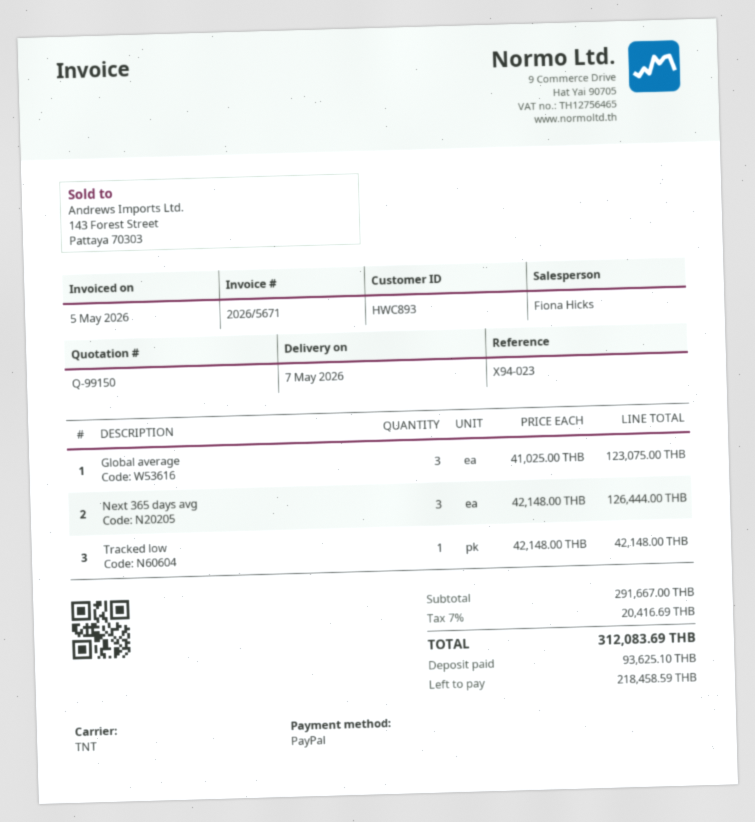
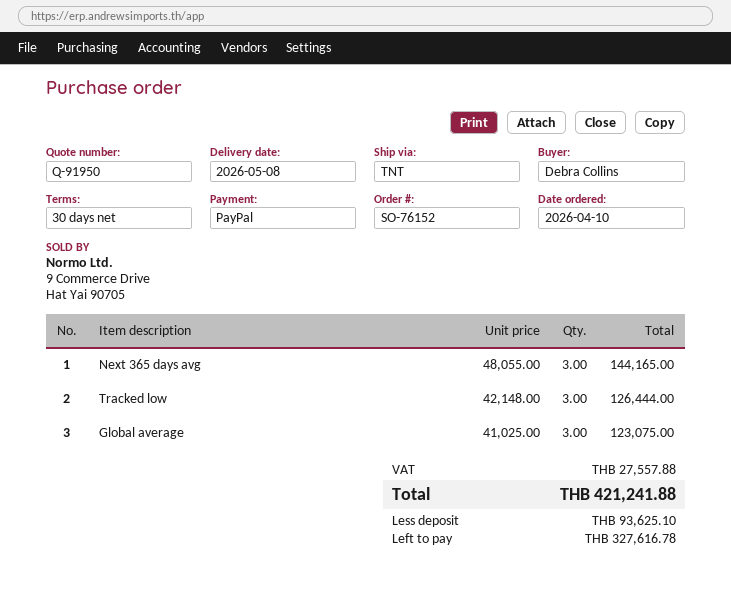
quote number: Q-99150 -> Q-91950
delivery date: 2026-05-07 -> 2026-05-08
Next 365 days avg: 3 x 42148.00 = 126444.00 -> 3 x 48055.00 = 144165.00
Tracked low: 1 x 42148.00 = 42148.00 -> 3 x 42148.00 = 126444.00
tax: 20416.69 -> 27557.88
total: 312083.69 -> 421241.88
balance: 218458.59 -> 327616.78

